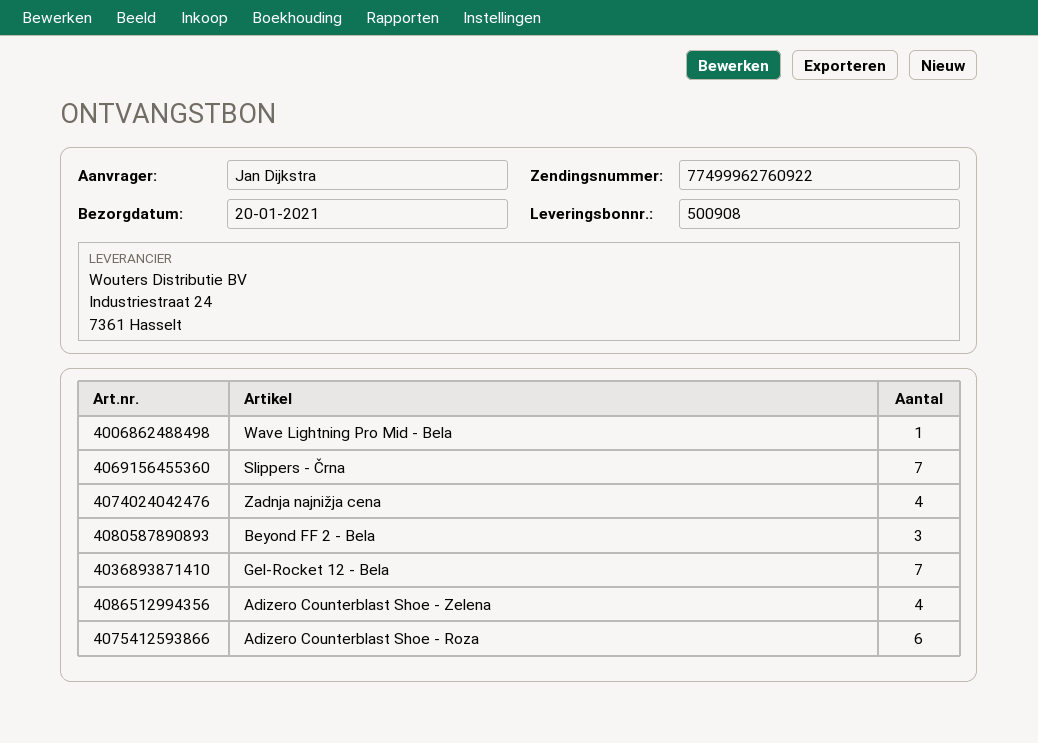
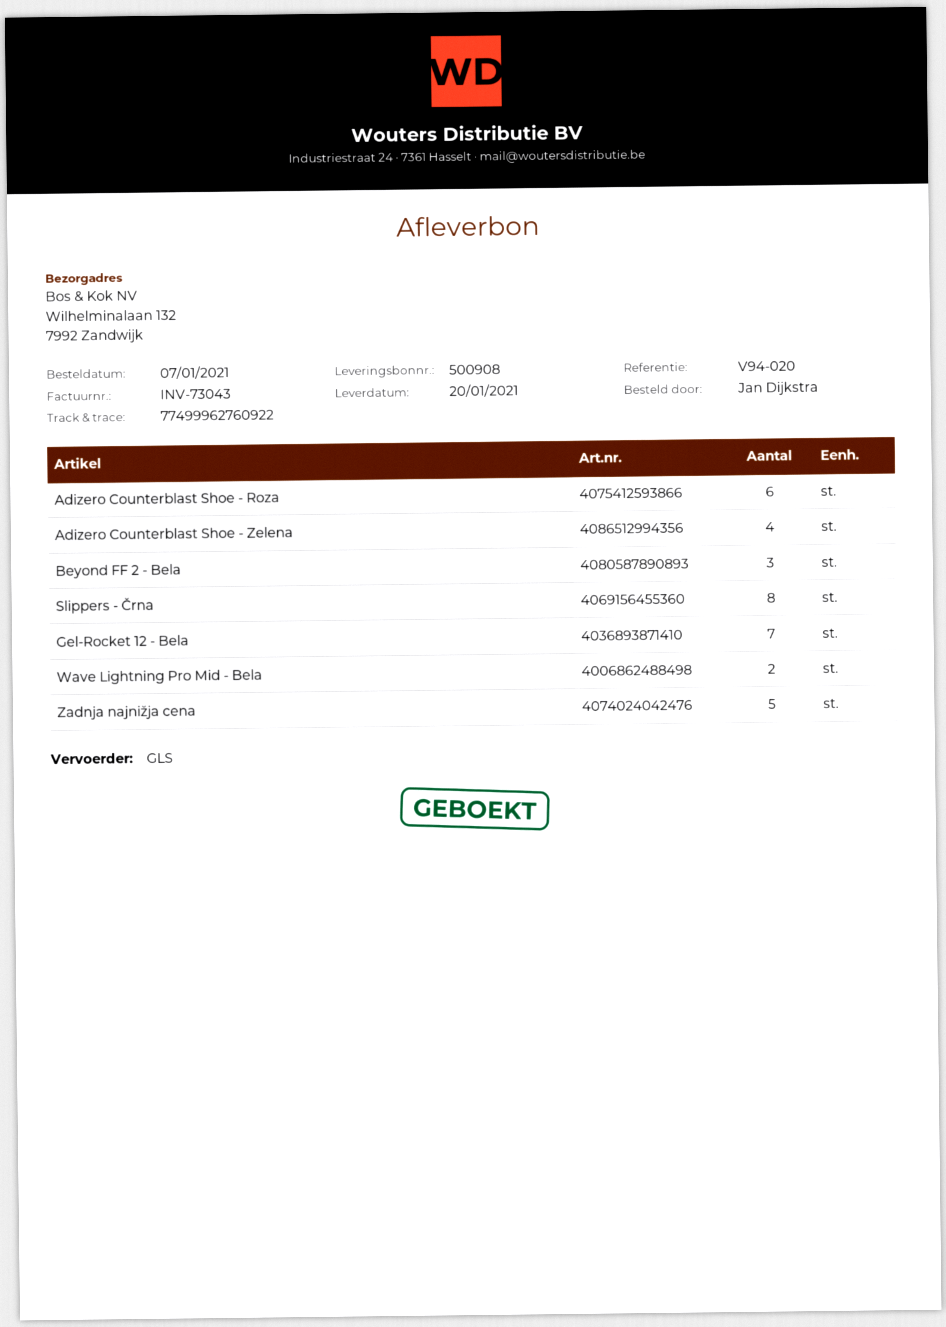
Wave Lightning Pro Mid - Bela: 1 -> 2
Slippers - Črna: 7 -> 8
Zadnja najnižja cena: 4 -> 5

